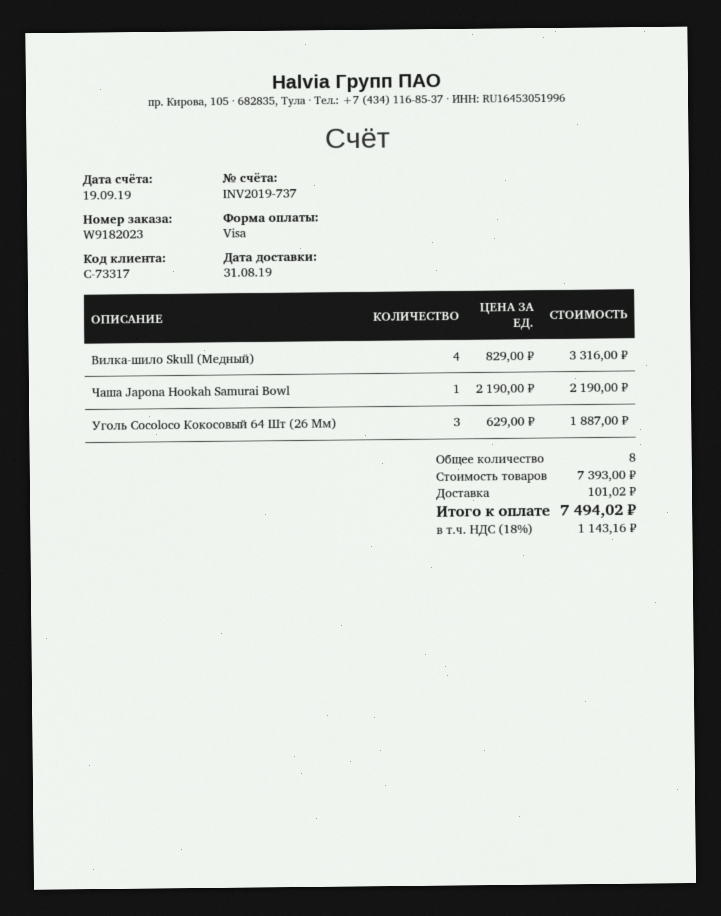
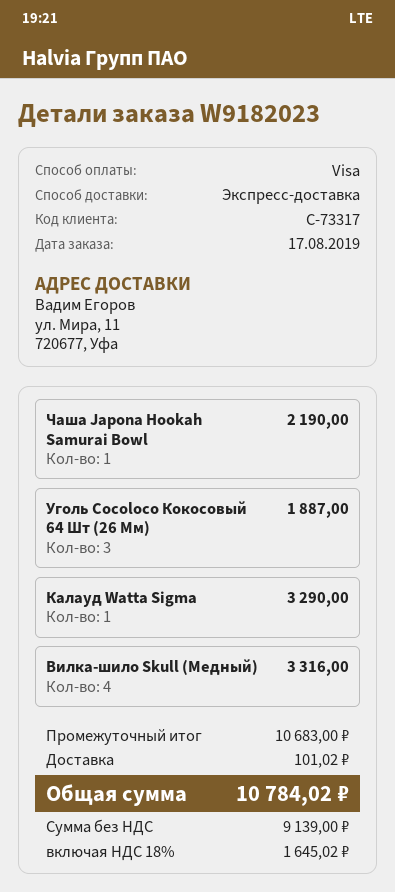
Калауд Watta Sigma: none -> 1 for 3290.00
subtotal: 7393.00 -> 10683.00
tax: 18% = 1143.16 -> 18% = 1645.02
total: 7494.02 -> 10784.02

